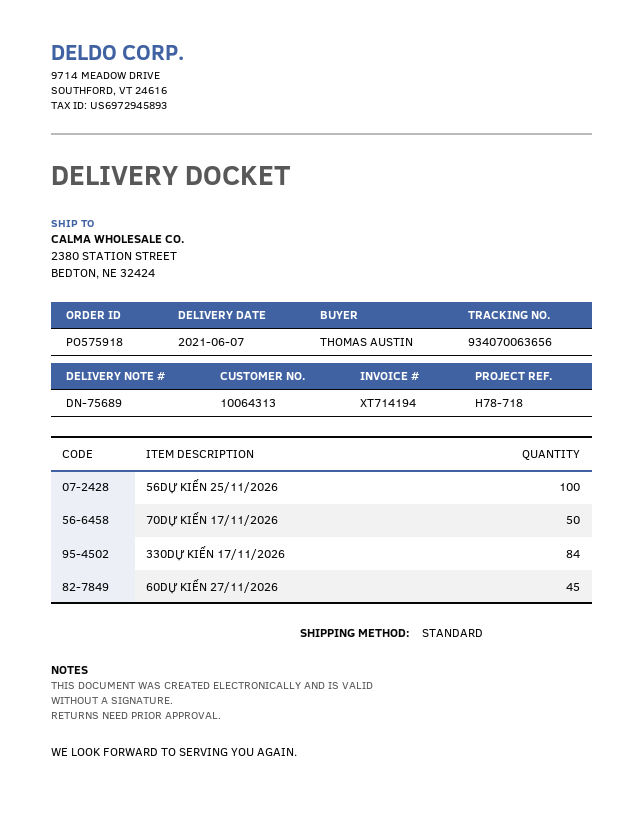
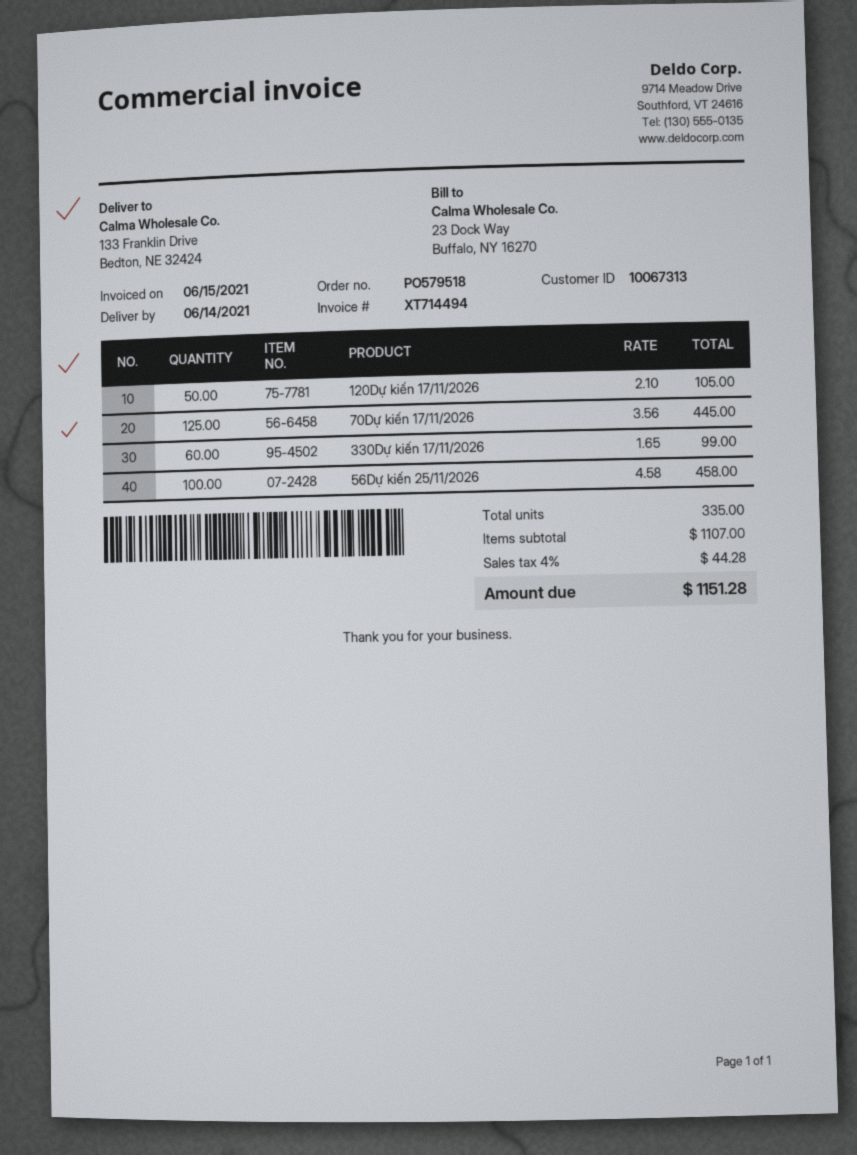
order number: PO575918 -> PO579518
delivery date: 2021-06-07 -> 2021-06-14
invoice number: XT714194 -> XT714494
customer number: 10064313 -> 10067313
ship to: 2380 STATION STREET, BEDTON, NE 32424 -> 133 Franklin Drive, Bedton, NE 32424
70DỰ KIẾN 17/11/2026: 50 -> 125
330DỰ KIẾN 17/11/2026: 84 -> 60
60DỰ KIẾN 27/11/2026: 45 -> none
120Dự kiến 17/11/2026: none -> 50

